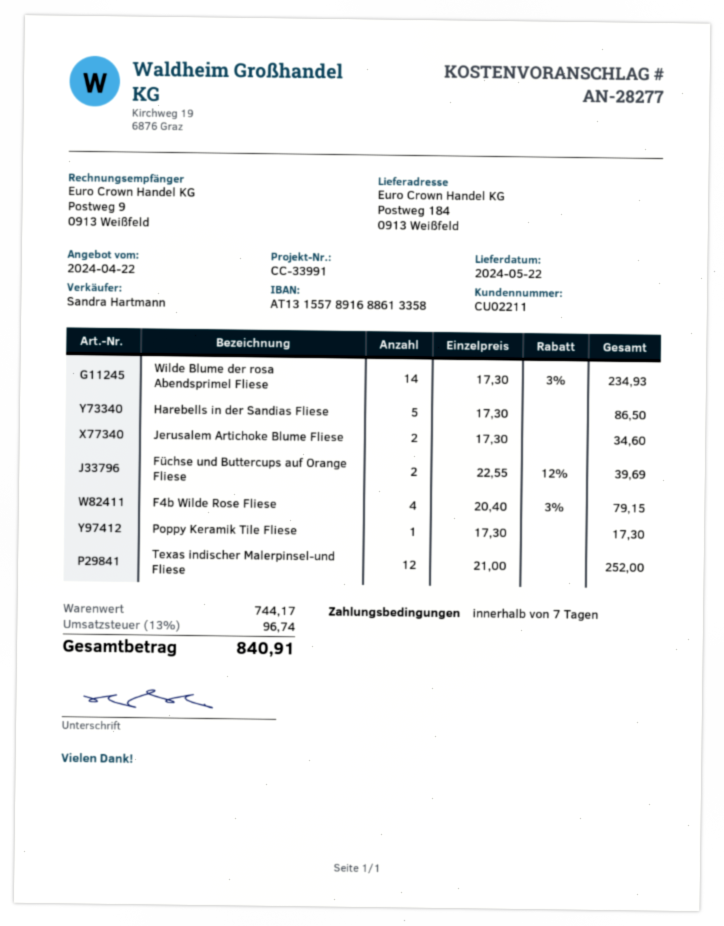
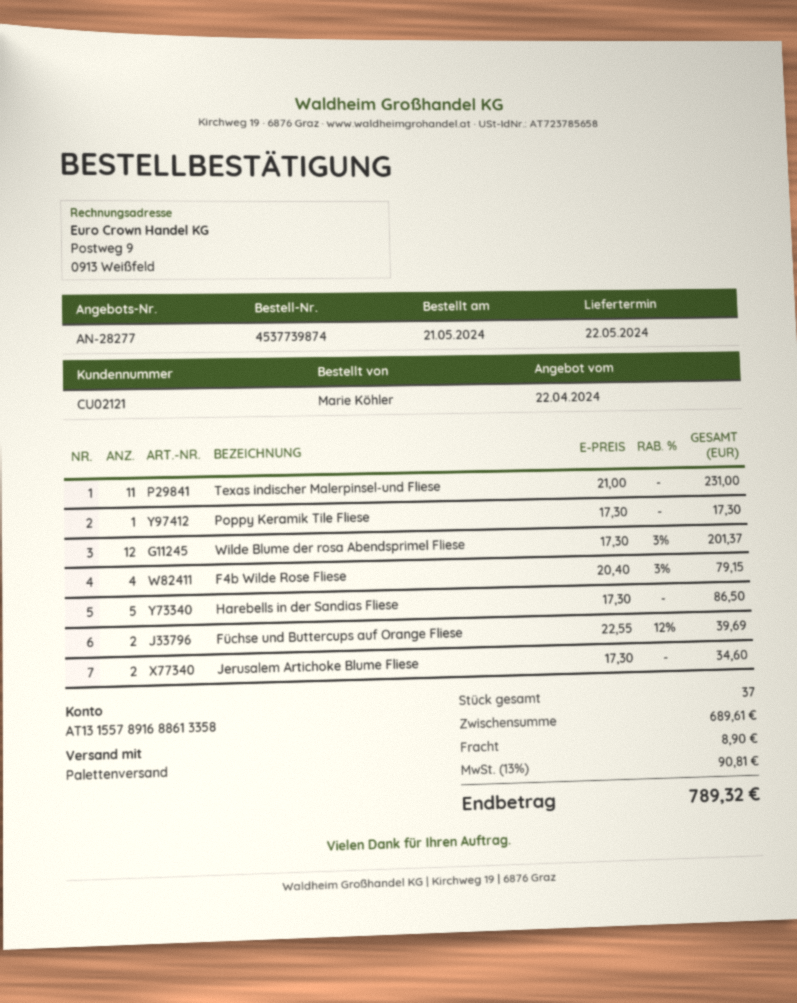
customer number: CU02211 -> CU02121
Wilde Blume der rosa Abendsprimel Fliese: 14 x 17.30 - 3% = 234.93 -> 12 x 17.30 - 3% = 201.37
Texas indischer Malerpinsel-und Fliese: 12 x 21.00 = 252.00 -> 11 x 21.00 = 231.00
subtotal: 744.17 -> 689.61
shipping: none -> 8.90
tax: 13% = 96.74 -> 13% = 90.81
total: 840.91 -> 789.32

